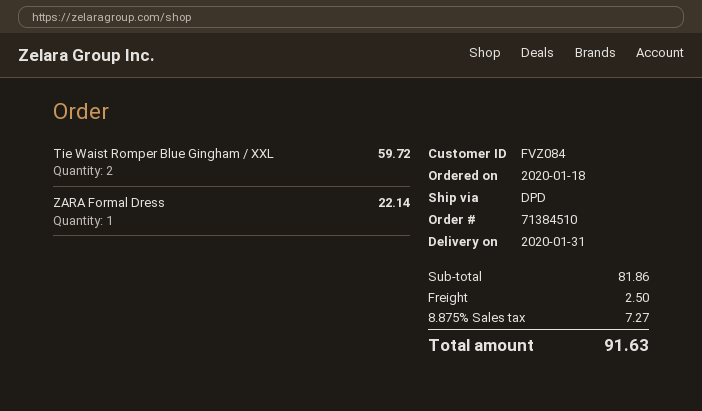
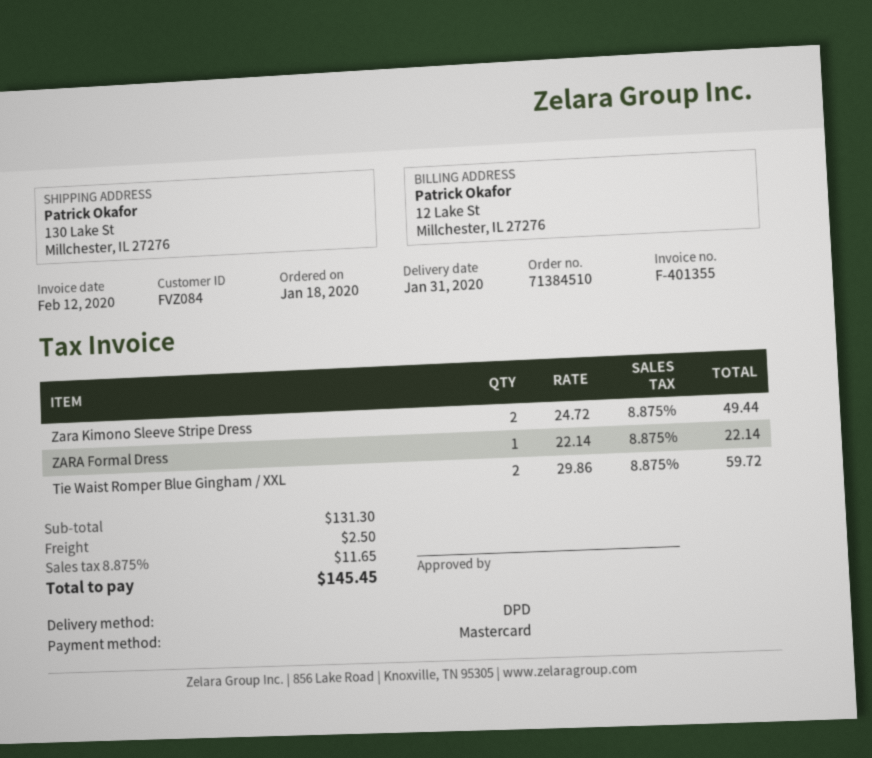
Zara Kimono Sleeve Stripe Dress: none -> 2 for 49.44
subtotal: 81.86 -> 131.30
tax: 8.875% = 7.27 -> 8.875% = 11.65
total: 91.63 -> 145.45

